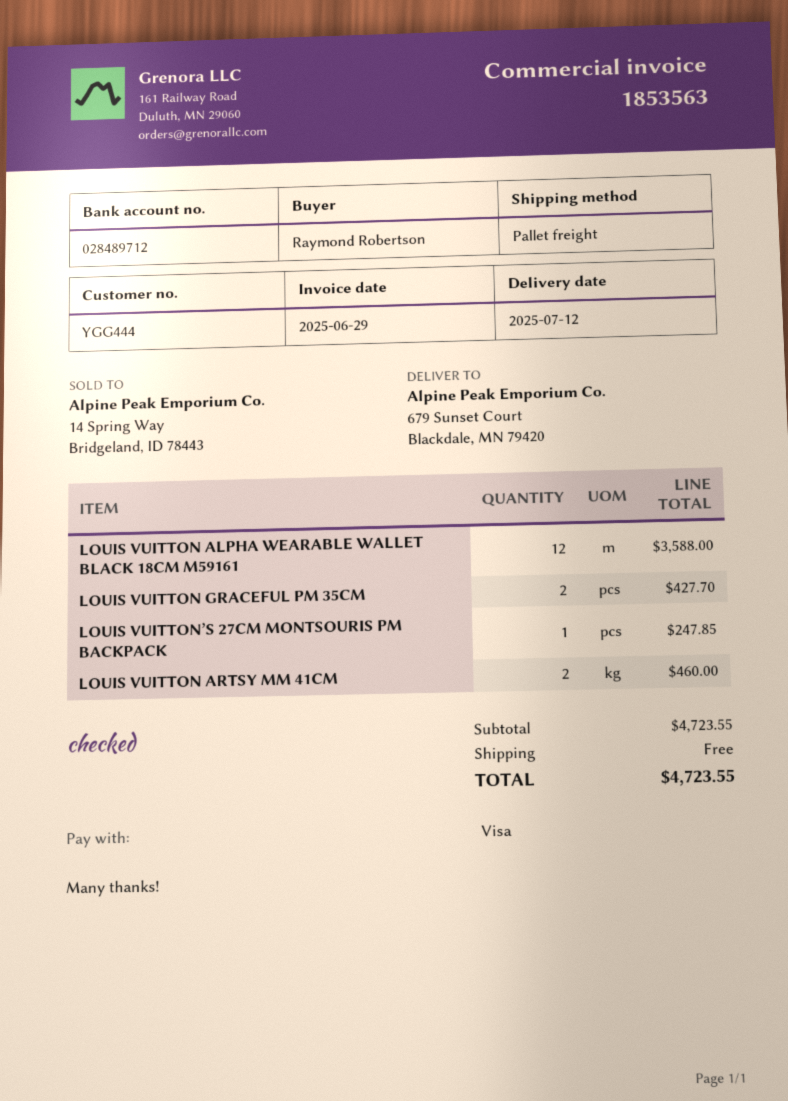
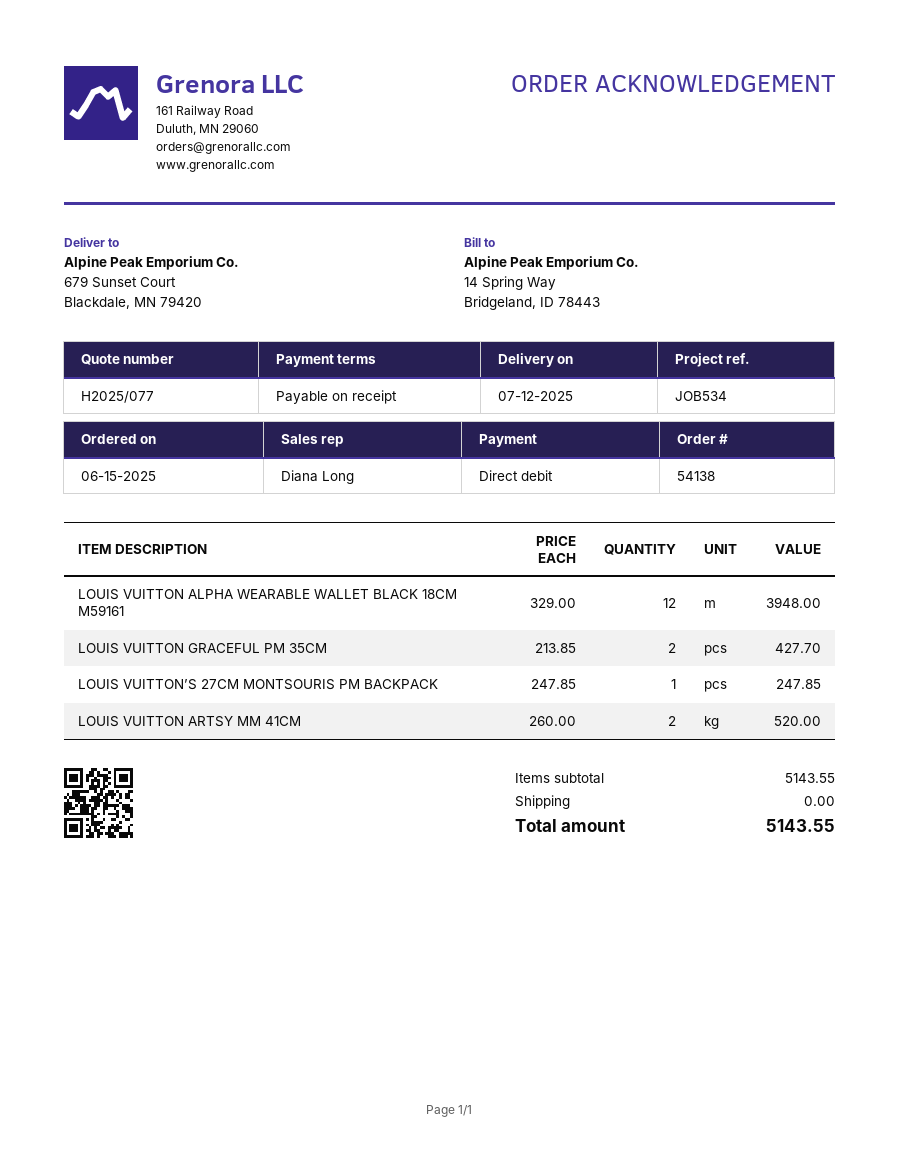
payment method: Visa -> direct debit
LOUIS VUITTON ALPHA WEARABLE WALLET BLACK 18CM M59161: 12 for 3588.00 -> 12 for 3948.00
LOUIS VUITTON ARTSY MM 41CM: 2 for 460.00 -> 2 for 520.00
subtotal: 4723.55 -> 5143.55
total: 4723.55 -> 5143.55

